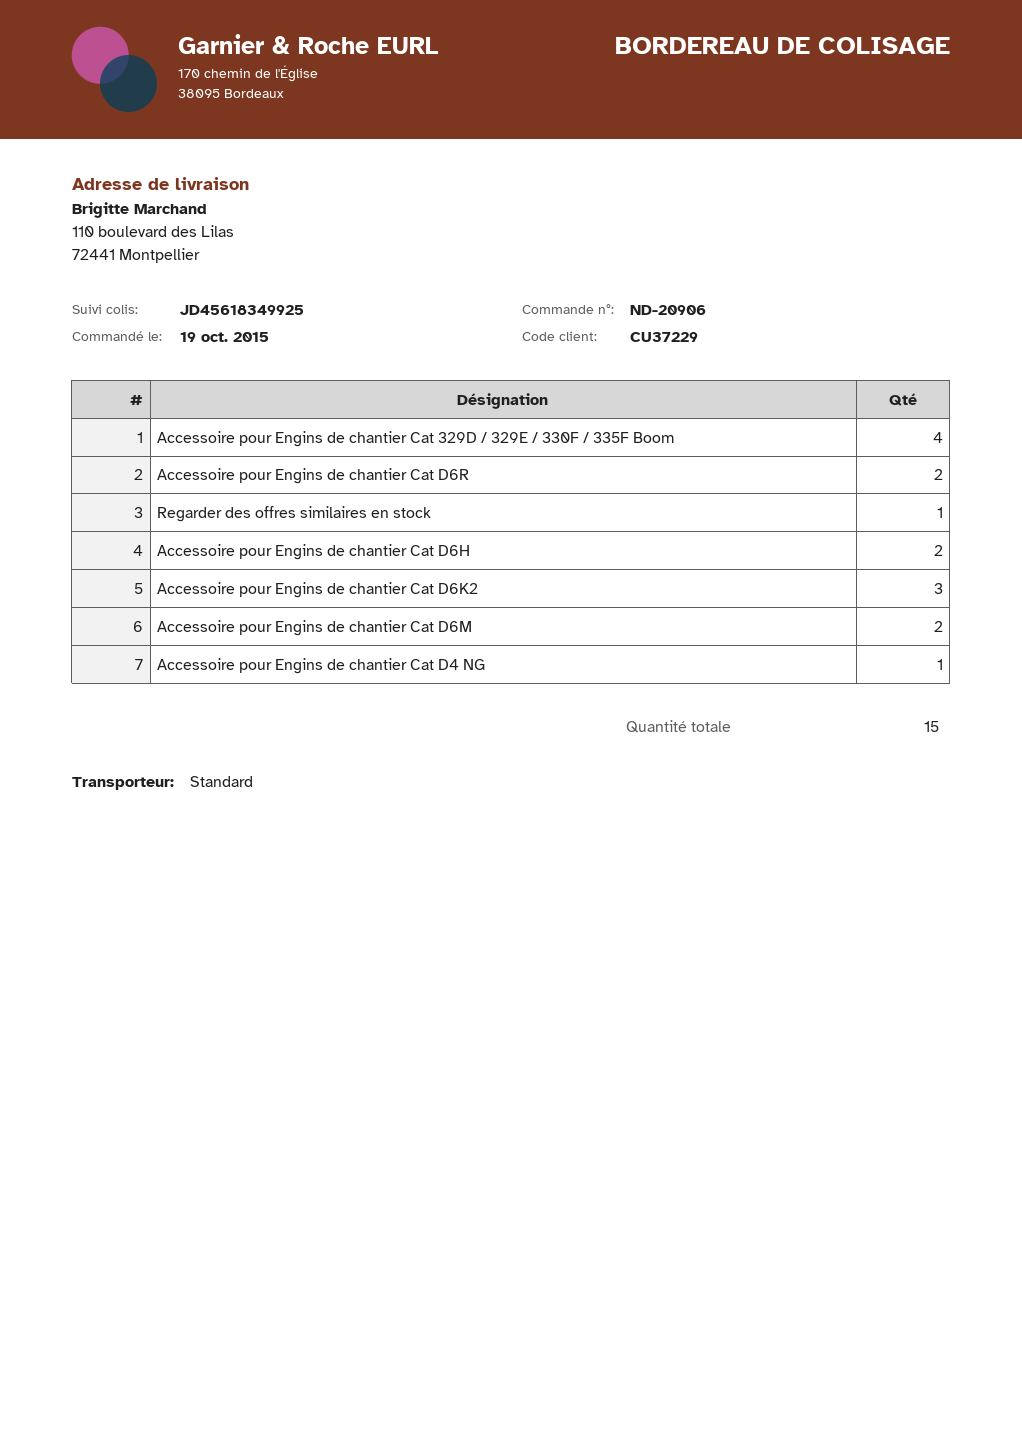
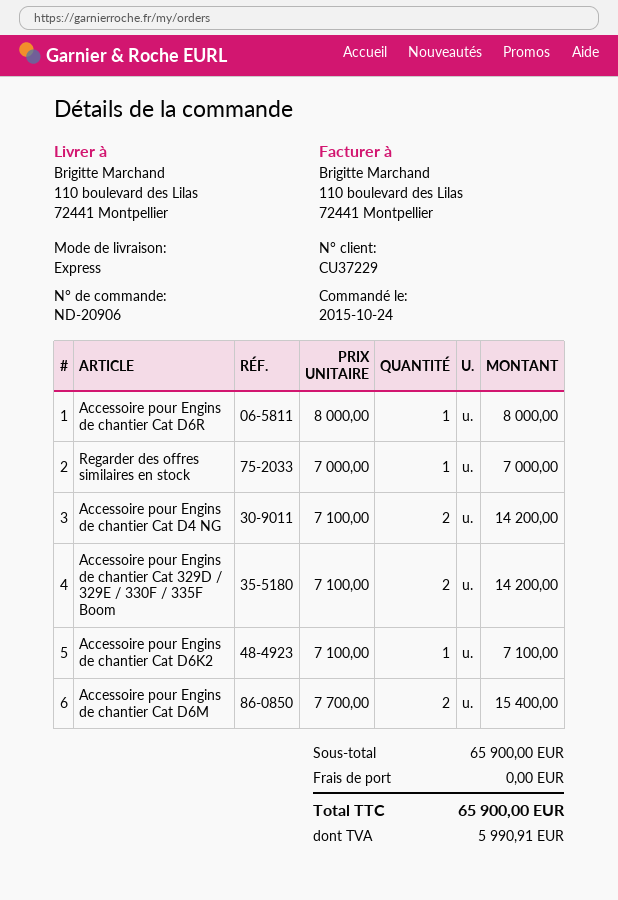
order date: 2015-10-19 -> 2015-10-24
shipping method: standard -> express
Accessoire pour Engins de chantier Cat 329D / 329E / 330F / 335F Boom: 4 -> 2
Accessoire pour Engins de chantier Cat D6R: 2 -> 1
Accessoire pour Engins de chantier Cat D6H: 2 -> none
Accessoire pour Engins de chantier Cat D6K2: 3 -> 1
Accessoire pour Engins de chantier Cat D4 NG: 1 -> 2

